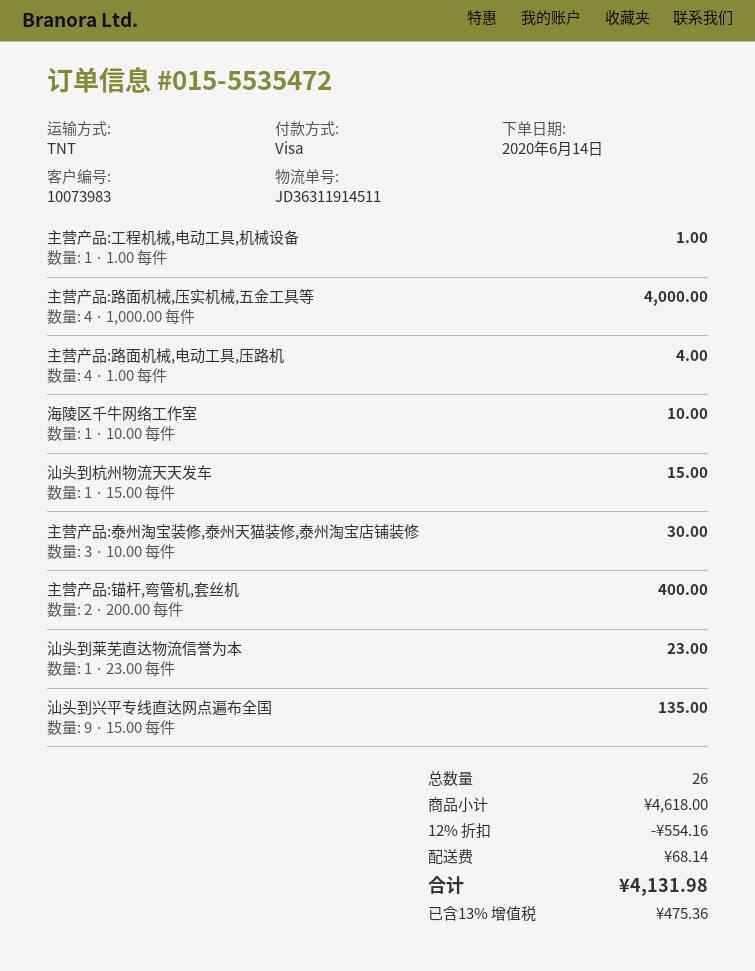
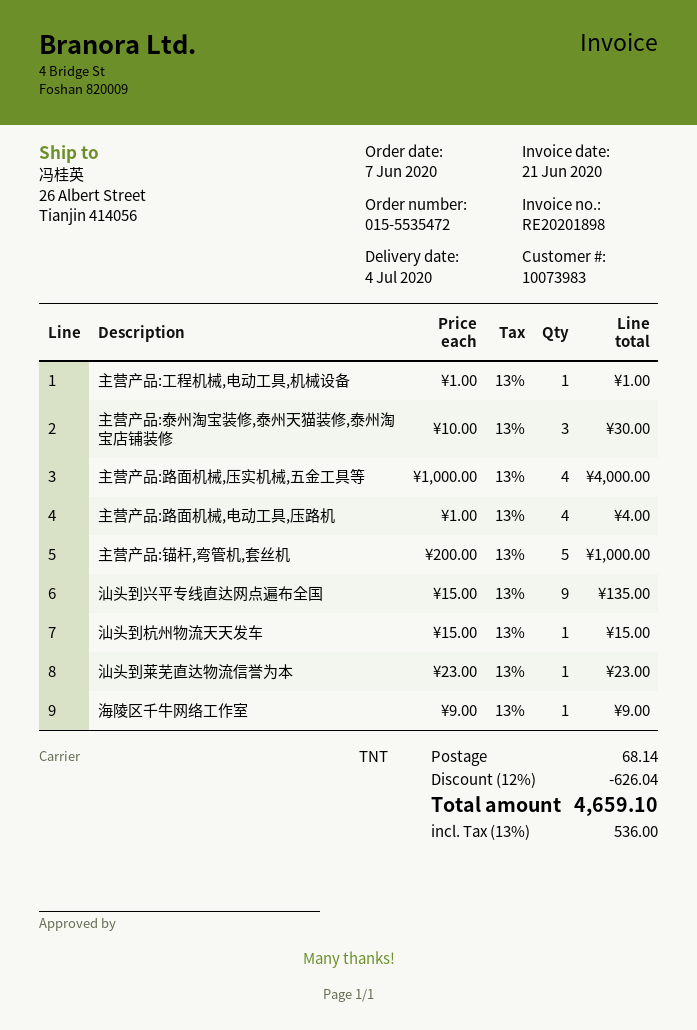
order date: 2020-06-14 -> 2020-06-07
海陵区千牛网络工作室: 1 x 10.00 = 10.00 -> 1 x 9.00 = 9.00
主营产品:锚杆,弯管机,套丝机: 2 x 200.00 = 400.00 -> 5 x 200.00 = 1000.00
discount: 12% = 554.16 -> 12% = 626.04
tax: 13% = 475.36 -> 13% = 536.00
total: 4131.98 -> 4659.10

